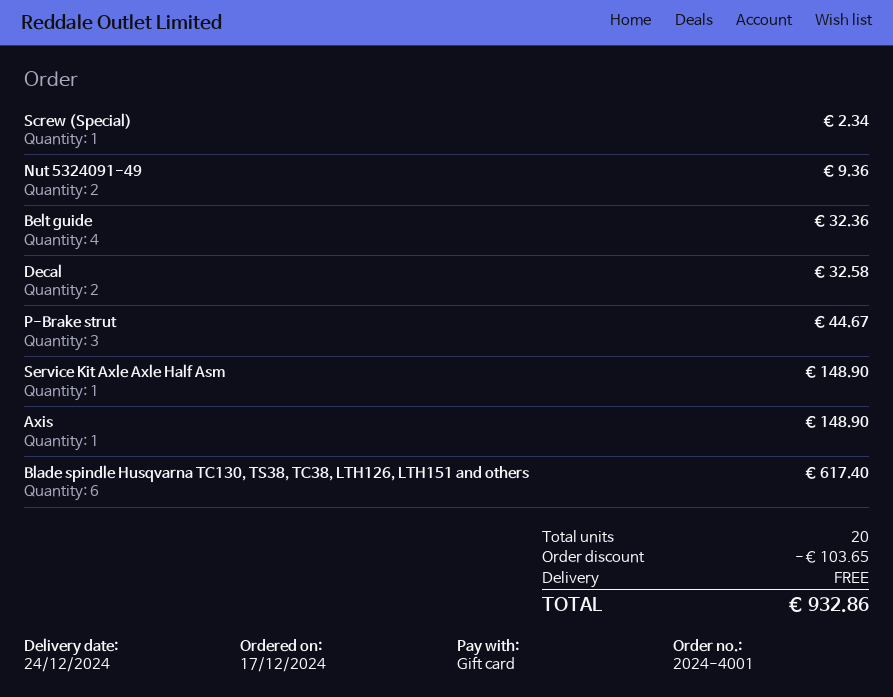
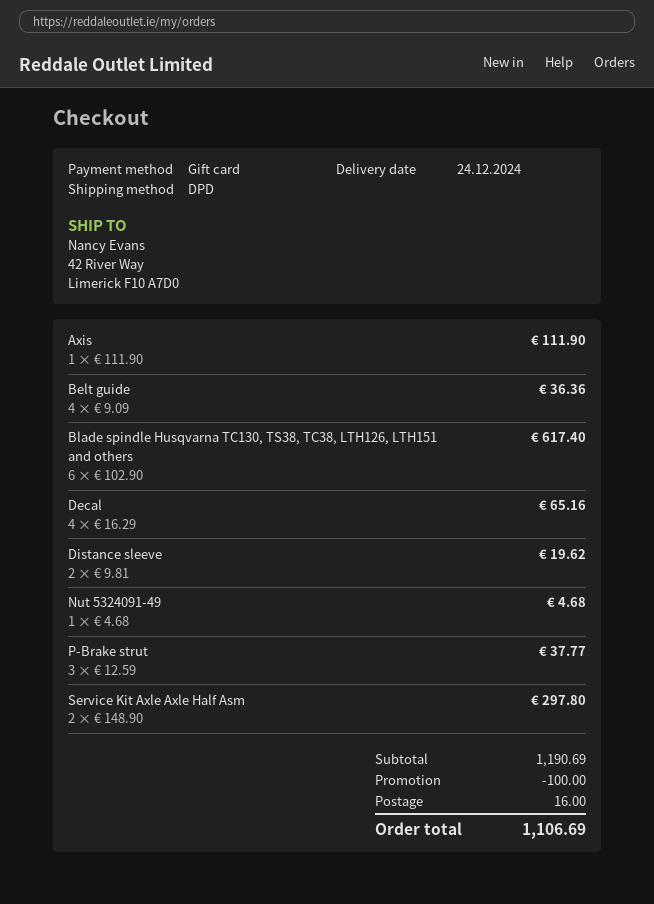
Screw (Special): 1 for 2.34 -> none
Nut 5324091-49: 2 for 9.36 -> 1 for 4.68
Belt guide: 4 for 32.36 -> 4 for 36.36
Decal: 2 for 32.58 -> 4 for 65.16
P-Brake strut: 3 for 44.67 -> 3 for 37.77
Service Kit Axle Axle Half Asm: 1 for 148.90 -> 2 for 297.80
Axis: 1 for 148.90 -> 1 for 111.90
Distance sleeve: none -> 2 for 19.62
discount: 103.65 -> 100.00
shipping: 0.00 -> 16.00
total: 932.86 -> 1106.69

